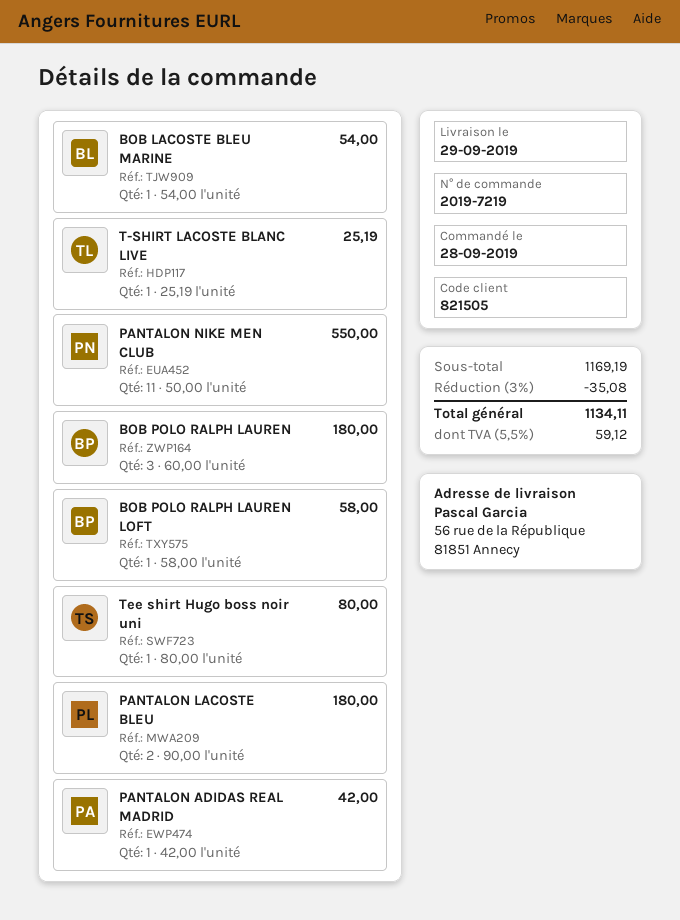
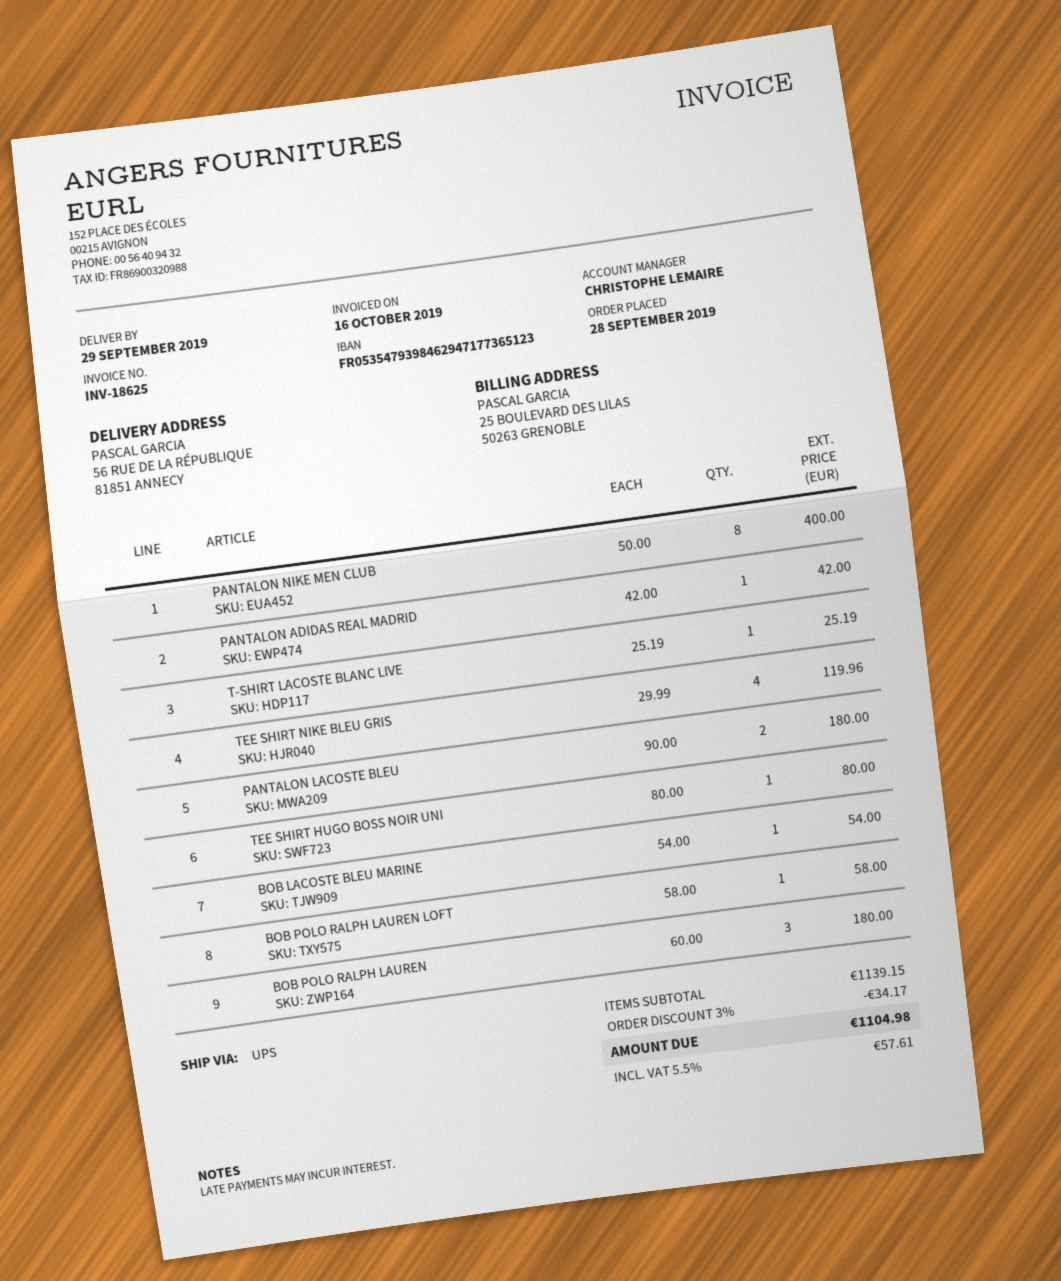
PANTALON NIKE MEN CLUB: 11 x 50.00 = 550.00 -> 8 x 50.00 = 400.00
TEE SHIRT NIKE BLEU GRIS: none -> 4 x 29.99 = 119.96
subtotal: 1169.19 -> 1139.15
discount: 3% = 35.08 -> 3% = 34.17
tax: 5.5% = 59.12 -> 5.5% = 57.61
total: 1134.11 -> 1104.98

